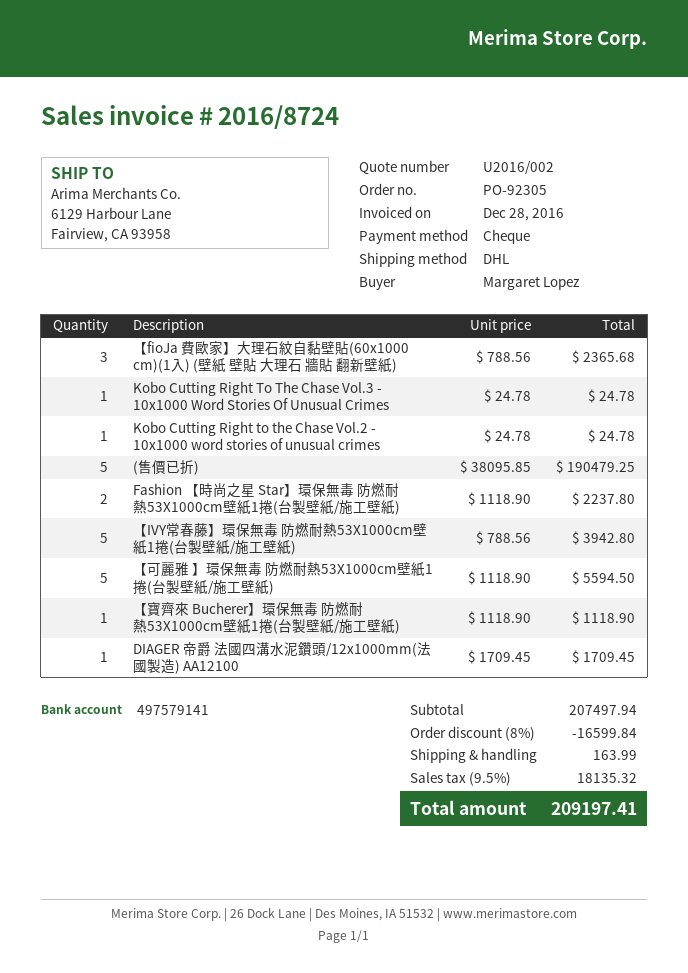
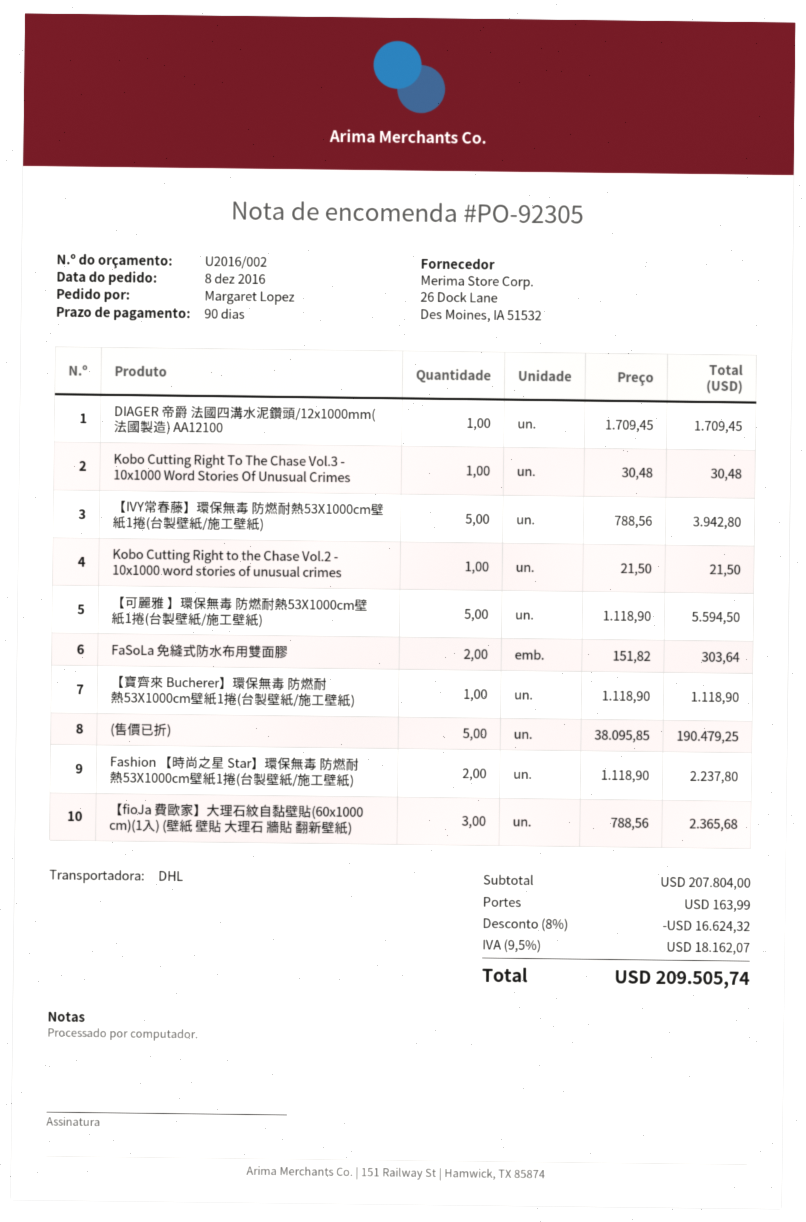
Kobo Cutting Right To The Chase Vol.3 - 10x1000 Word Stories Of Unusual Crimes: 1 x 24.78 = 24.78 -> 1 x 30.48 = 30.48
Kobo Cutting Right to the Chase Vol.2 - 10x1000 word stories of unusual crimes: 1 x 24.78 = 24.78 -> 1 x 21.50 = 21.50
FaSoLa 免縫式防水布用雙面膠: none -> 2 x 151.82 = 303.64
subtotal: 207497.94 -> 207804.00
discount: 8% = 16599.84 -> 8% = 16624.32
tax: 9.5% = 18135.32 -> 9.5% = 18162.07
total: 209197.41 -> 209505.74

